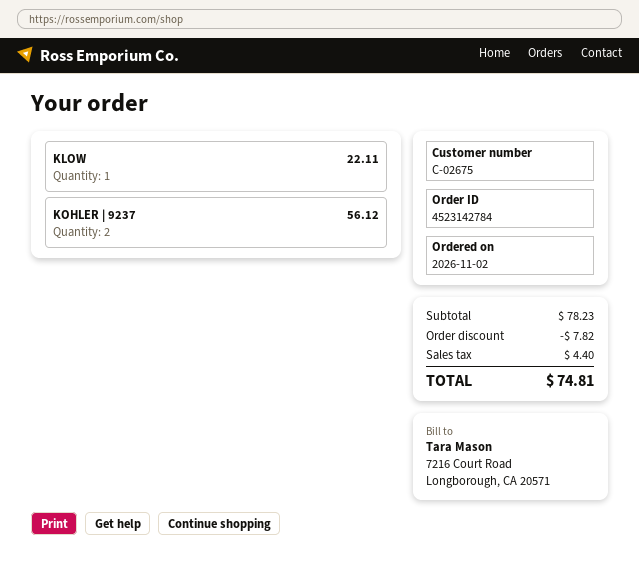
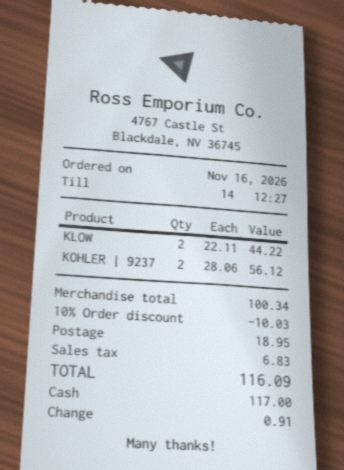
order date: 2026-11-02 -> 2026-11-16
KLOW: 1 for 22.11 -> 2 for 44.22
subtotal: 78.23 -> 100.34
discount: 7.82 -> 10.03
shipping: none -> 18.95
tax: 4.40 -> 6.83
total: 74.81 -> 116.09

